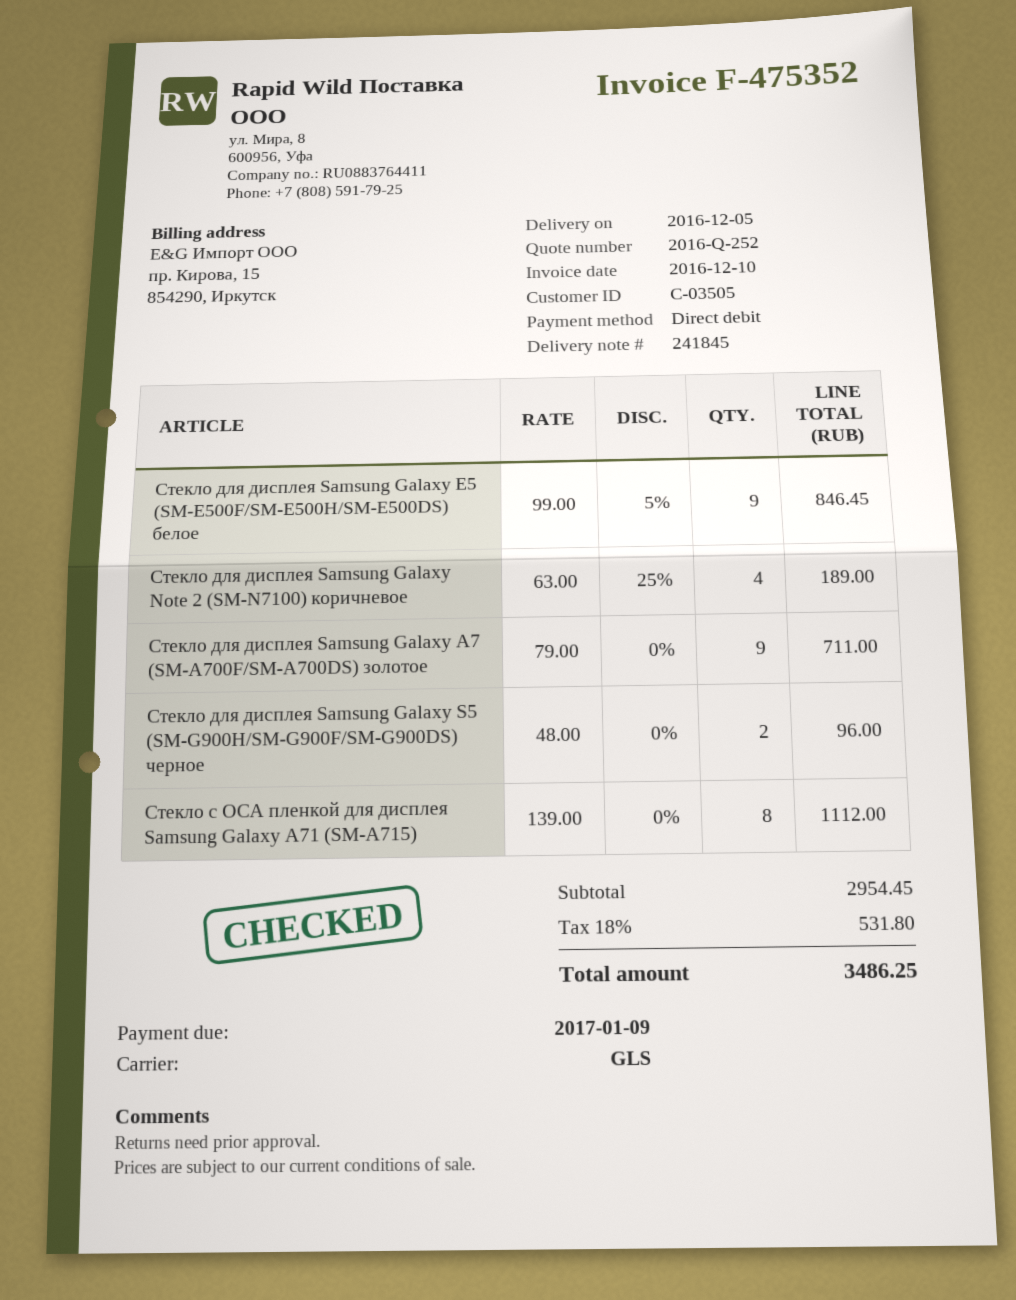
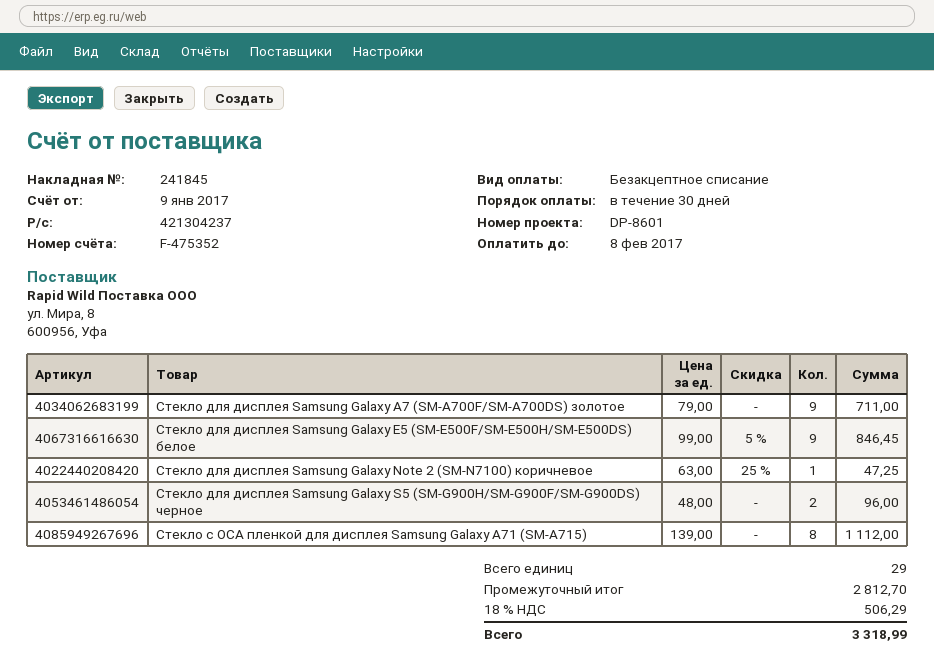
invoice date: 2016-12-10 -> 2017-01-09
due date: 2017-01-09 -> 2017-02-08
Стекло для дисплея Samsung Galaxy Note 2 (SM-N7100) коричневое: 4 x 63.00 - 25% = 189.00 -> 1 x 63.00 - 25% = 47.25
subtotal: 2954.45 -> 2812.70
tax: 18% = 531.80 -> 18% = 506.29
total: 3486.25 -> 3318.99

